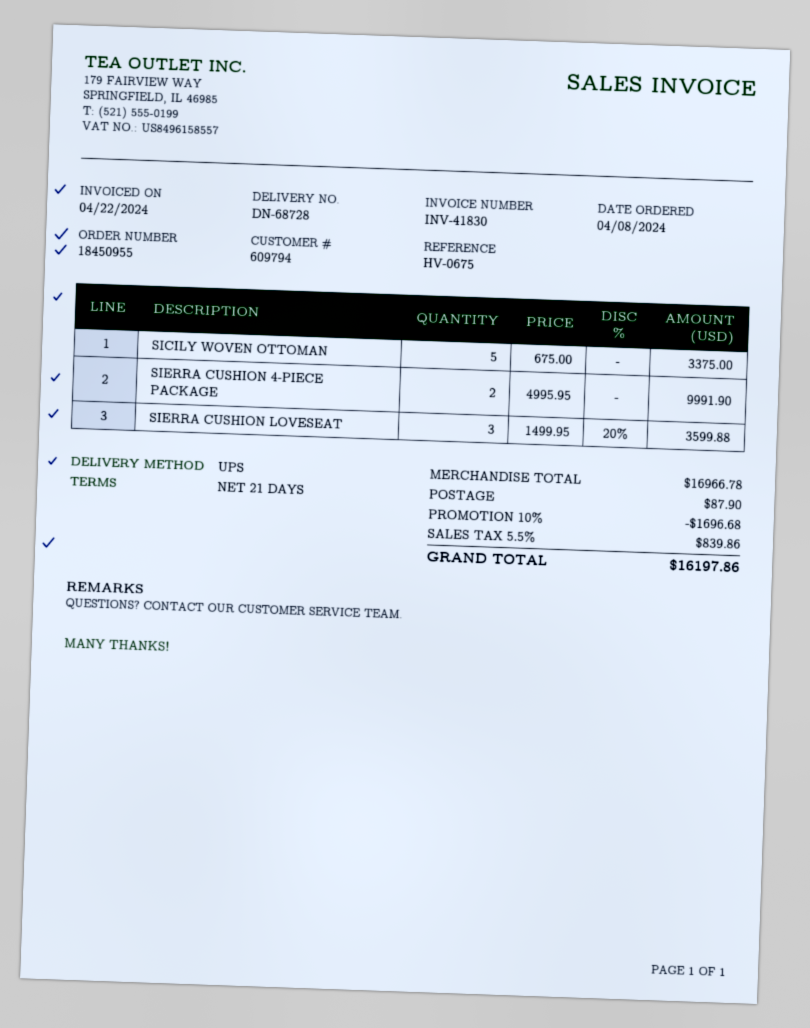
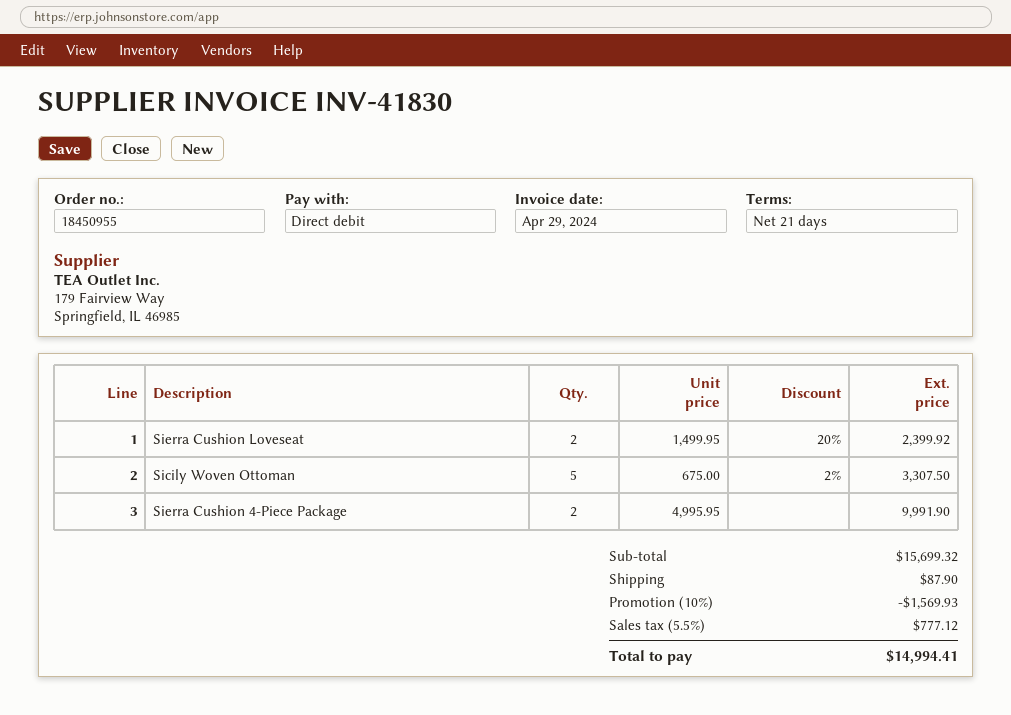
invoice date: 2024-04-22 -> 2024-04-29
SICILY WOVEN OTTOMAN: 5 x 675.00 = 3375.00 -> 5 x 675.00 - 2% = 3307.50
SIERRA CUSHION LOVESEAT: 3 x 1499.95 - 20% = 3599.88 -> 2 x 1499.95 - 20% = 2399.92
subtotal: 16966.78 -> 15699.32
discount: 10% = 1696.68 -> 10% = 1569.93
tax: 5.5% = 839.86 -> 5.5% = 777.12
total: 16197.86 -> 14994.41

